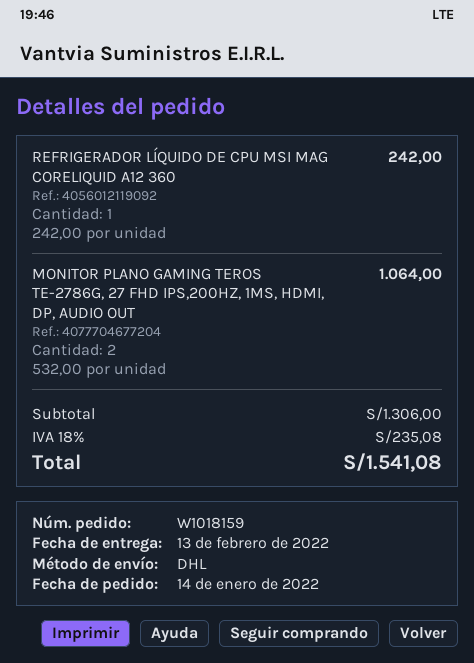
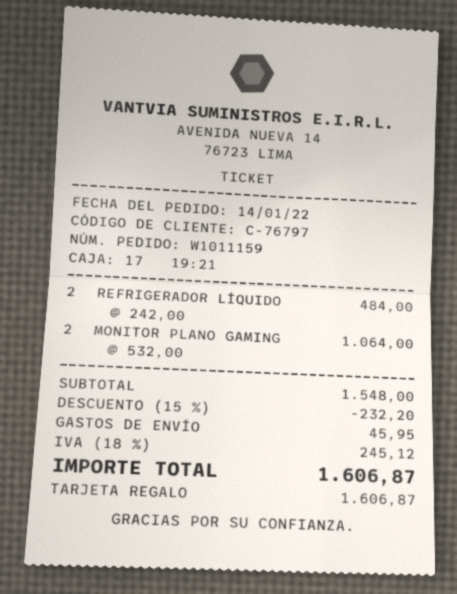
order number: W1018159 -> W1011159
REFRIGERADOR LÍQUIDO DE CPU MSI MAG CORELIQUID A12 360: 1 x 242.00 = 242.00 -> 2 x 242.00 = 484.00
subtotal: 1306.00 -> 1548.00
discount: none -> 15% = 232.20
shipping: none -> 45.95
tax: 18% = 235.08 -> 18% = 245.12
total: 1541.08 -> 1606.87

